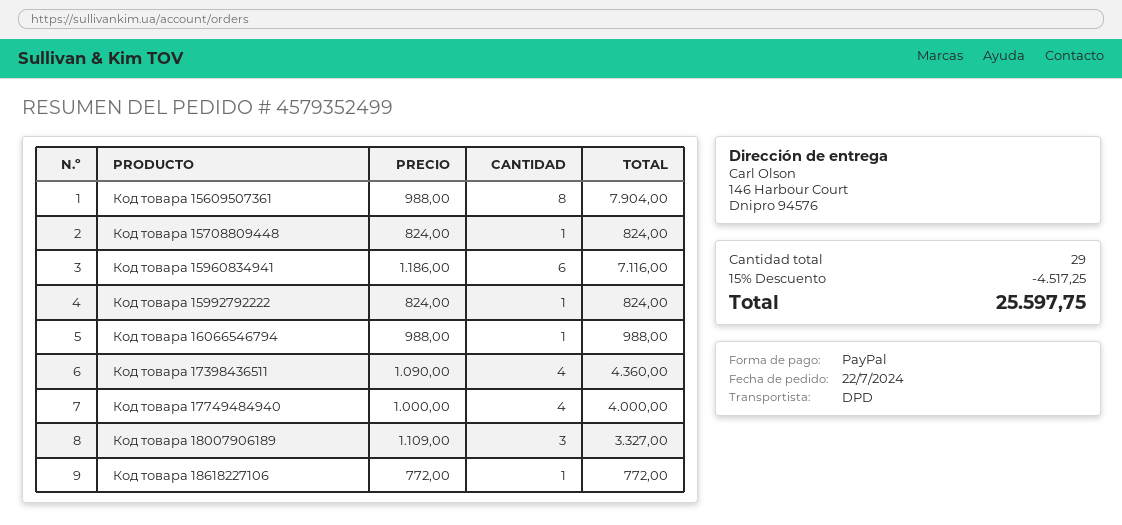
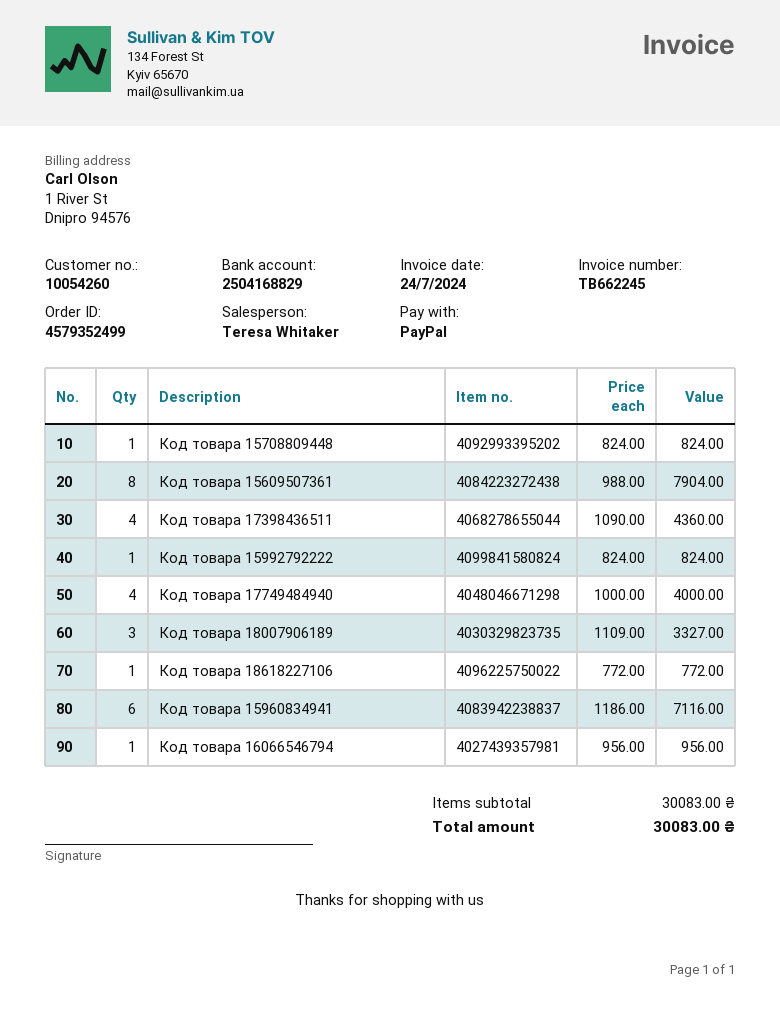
Код товара 16066546794: 1 x 988.00 = 988.00 -> 1 x 956.00 = 956.00
discount: 15% = 4517.25 -> none
total: 25597.75 -> 30083.00

